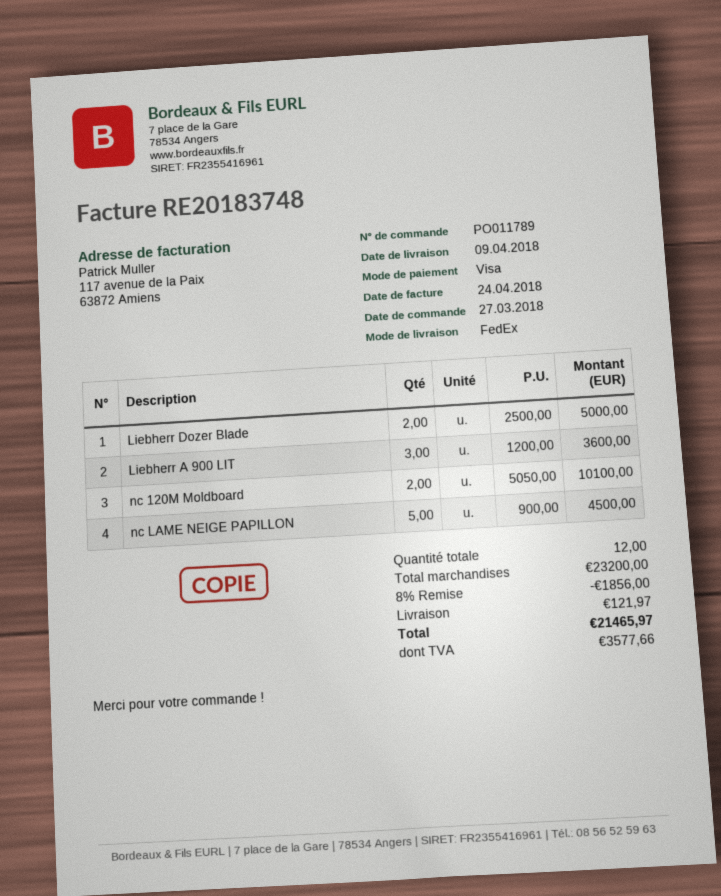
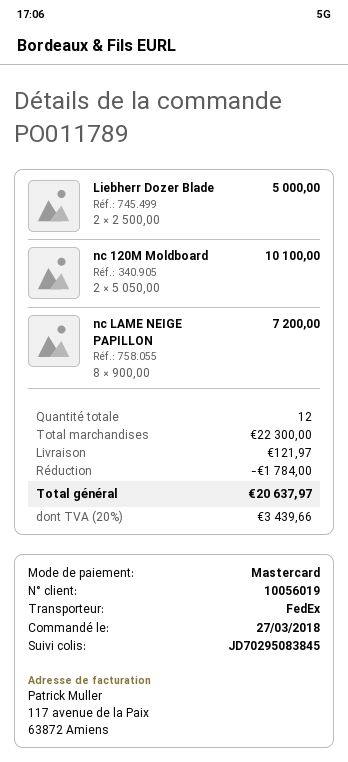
payment method: Visa -> Mastercard
Liebherr A 900 LIT: 3 x 1200.00 = 3600.00 -> none
nc LAME NEIGE PAPILLON: 5 x 900.00 = 4500.00 -> 8 x 900.00 = 7200.00
subtotal: 23200.00 -> 22300.00
discount: 1856.00 -> 1784.00
tax: 3577.66 -> 3439.66
total: 21465.97 -> 20637.97

